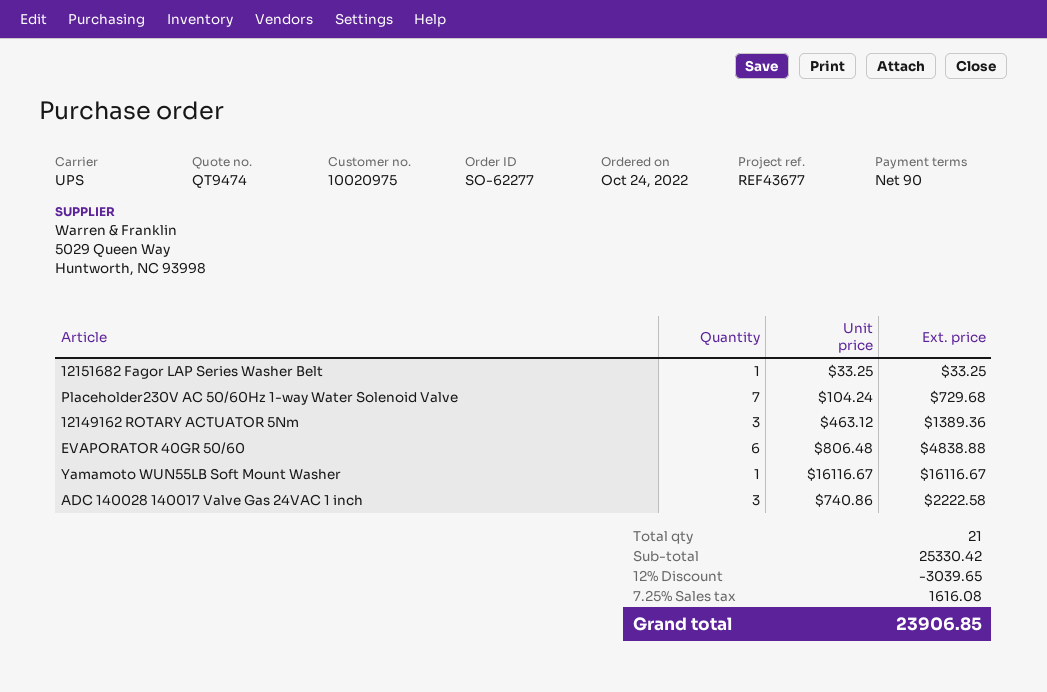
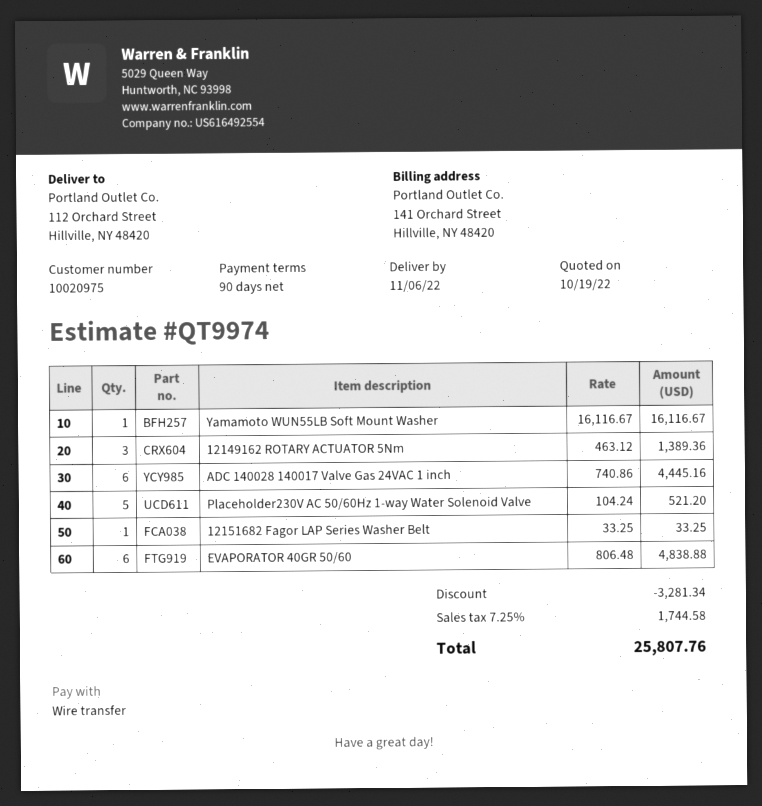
quote number: QT9474 -> QT9974
Placeholder230V AC 50/60Hz 1-way Water Solenoid Valve: 7 x 104.24 = 729.68 -> 5 x 104.24 = 521.20
ADC 140028 140017 Valve Gas 24VAC 1 inch: 3 x 740.86 = 2222.58 -> 6 x 740.86 = 4445.16
discount: 3039.65 -> 3281.34
tax: 7.25% = 1616.08 -> 7.25% = 1744.58
total: 23906.85 -> 25807.76

